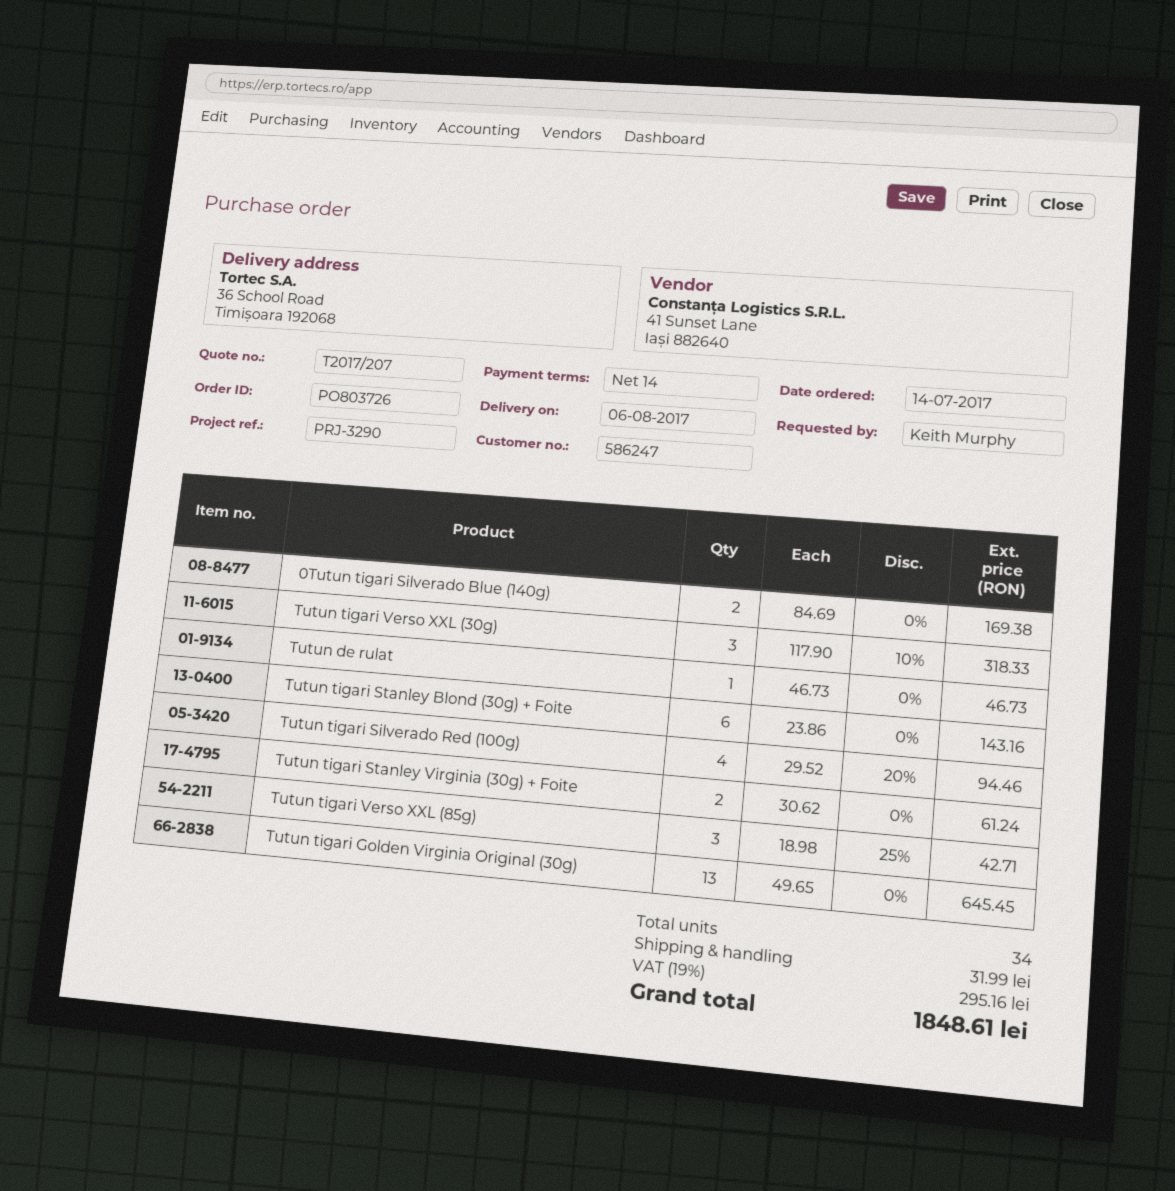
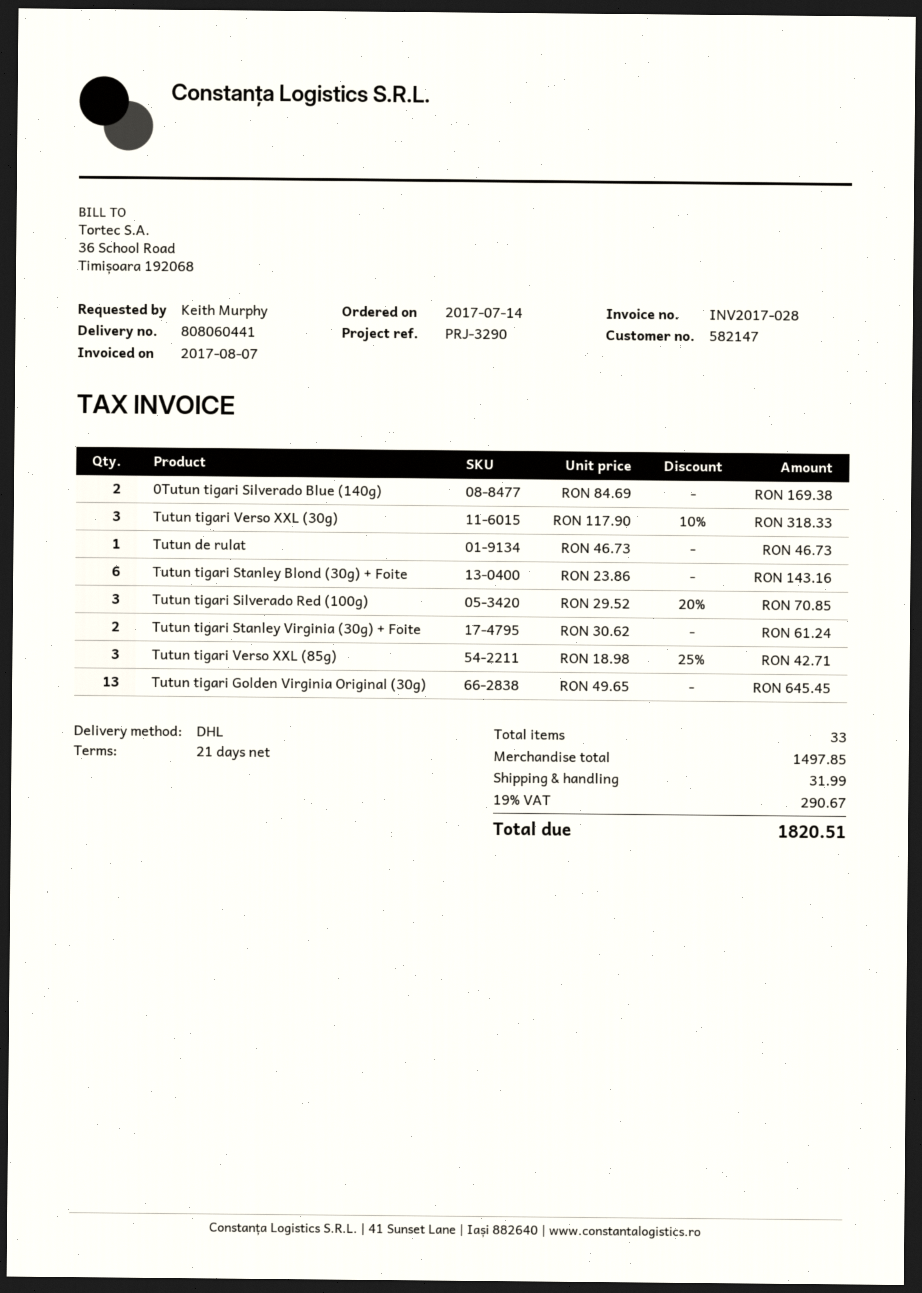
payment terms: 14 days -> 21 days
customer number: 586247 -> 582147
Tutun tigari Silverado Red (100g): 4 x 29.52 - 20% = 94.46 -> 3 x 29.52 - 20% = 70.85
total quantity: 34 -> 33
tax: 19% = 295.16 -> 19% = 290.67
total: 1848.61 -> 1820.51

